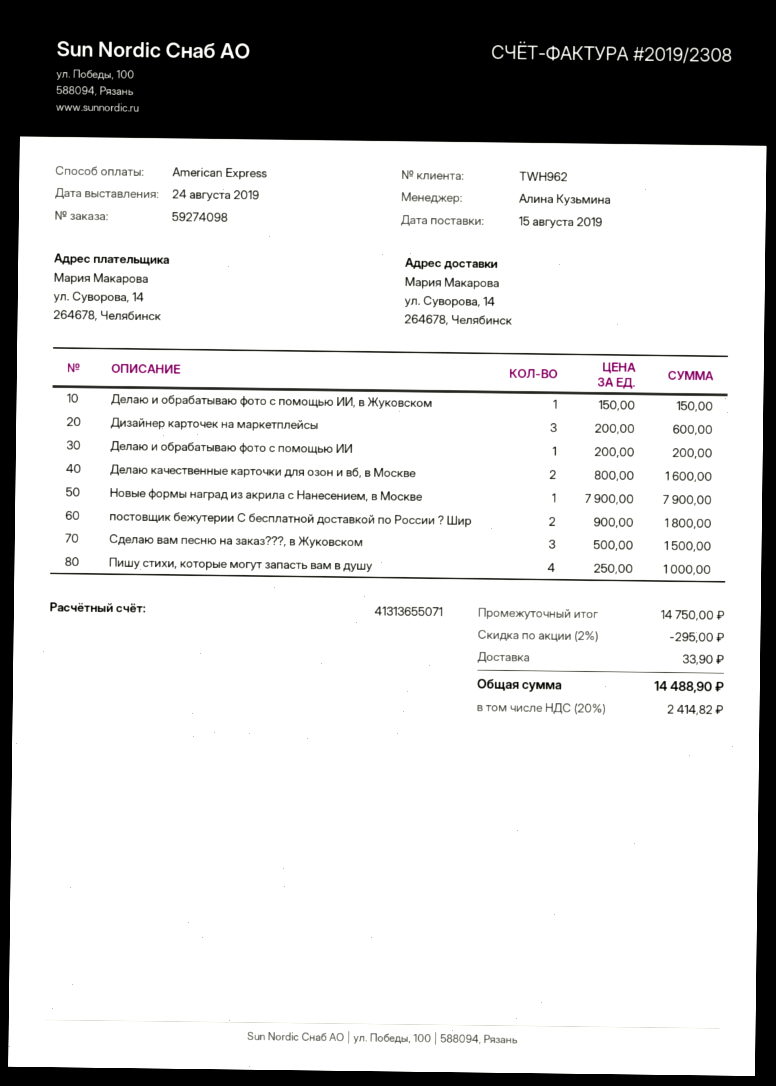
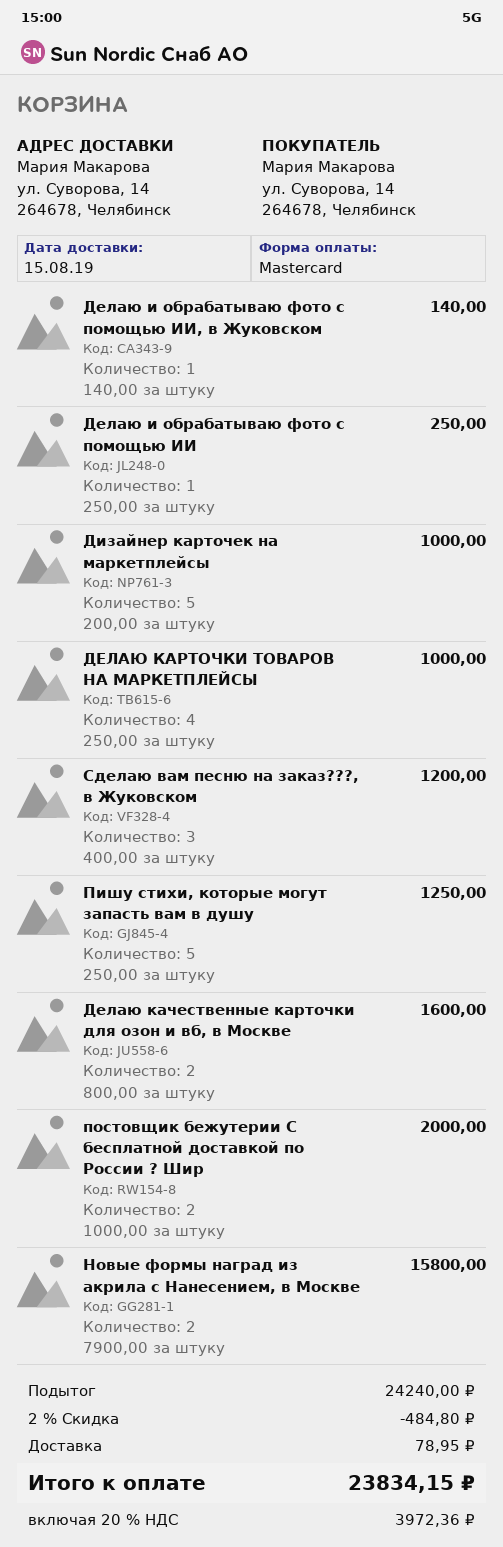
payment method: American Express -> Mastercard
Делаю и обрабатываю фото с помощью ИИ, в Жуковском: 1 x 150.00 = 150.00 -> 1 x 140.00 = 140.00
Дизайнер карточек на маркетплейсы: 3 x 200.00 = 600.00 -> 5 x 200.00 = 1000.00
Делаю и обрабатываю фото с помощью ИИ: 1 x 200.00 = 200.00 -> 1 x 250.00 = 250.00
Новые формы наград из акрила с Нанесением, в Москве: 1 x 7900.00 = 7900.00 -> 2 x 7900.00 = 15800.00
постовщик бежутерии С бесплатной доставкой по России ? Шир: 2 x 900.00 = 1800.00 -> 2 x 1000.00 = 2000.00
Сделаю вам песню на заказ???, в Жуковском: 3 x 500.00 = 1500.00 -> 3 x 400.00 = 1200.00
Пишу стихи, которые могут запасть вам в душу: 4 x 250.00 = 1000.00 -> 5 x 250.00 = 1250.00
ДЕЛАЮ КАРТОЧКИ ТОВАРОВ НА МАРКЕТПЛЕЙСЫ: none -> 4 x 250.00 = 1000.00
subtotal: 14750.00 -> 24240.00
discount: 2% = 295.00 -> 2% = 484.80
shipping: 33.90 -> 78.95
tax: 20% = 2414.82 -> 20% = 3972.36
total: 14488.90 -> 23834.15

